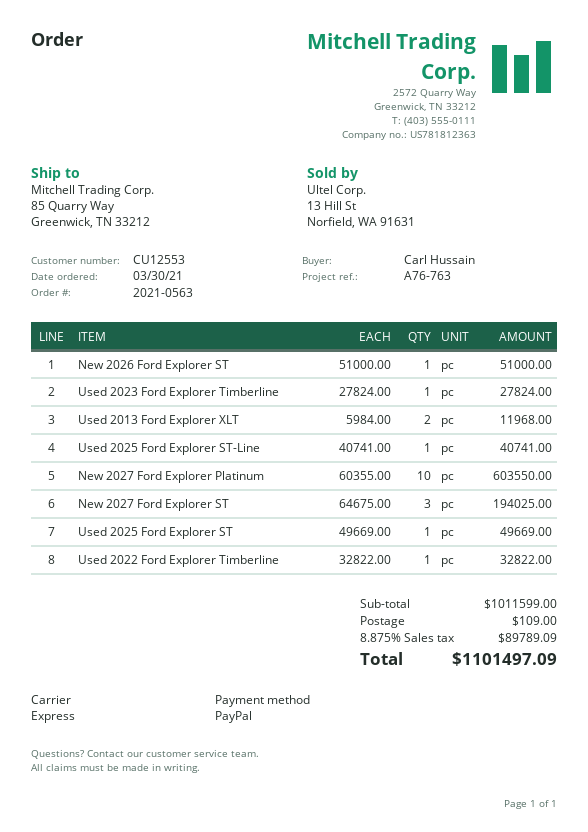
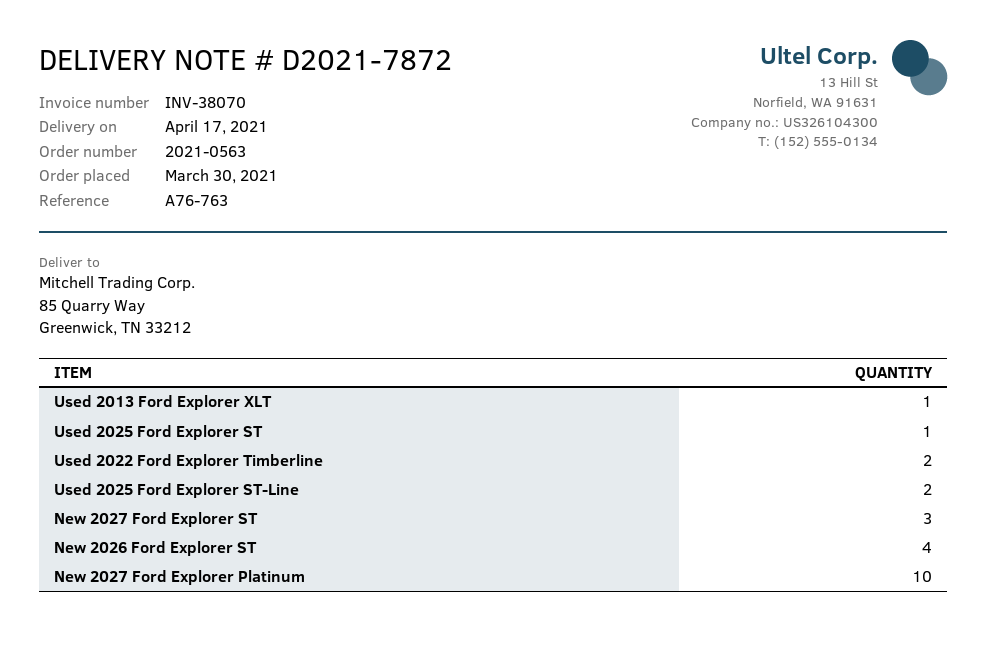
New 2026 Ford Explorer ST: 1 -> 4
Used 2023 Ford Explorer Timberline: 1 -> none
Used 2013 Ford Explorer XLT: 2 -> 1
Used 2025 Ford Explorer ST-Line: 1 -> 2
Used 2022 Ford Explorer Timberline: 1 -> 2

